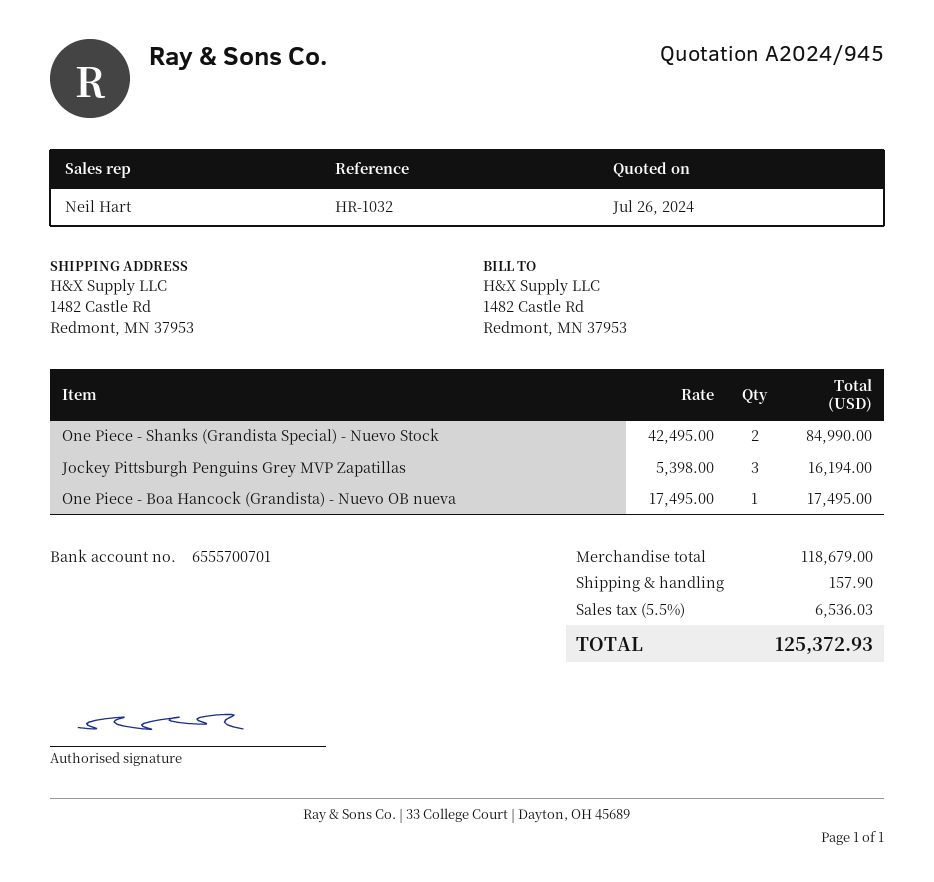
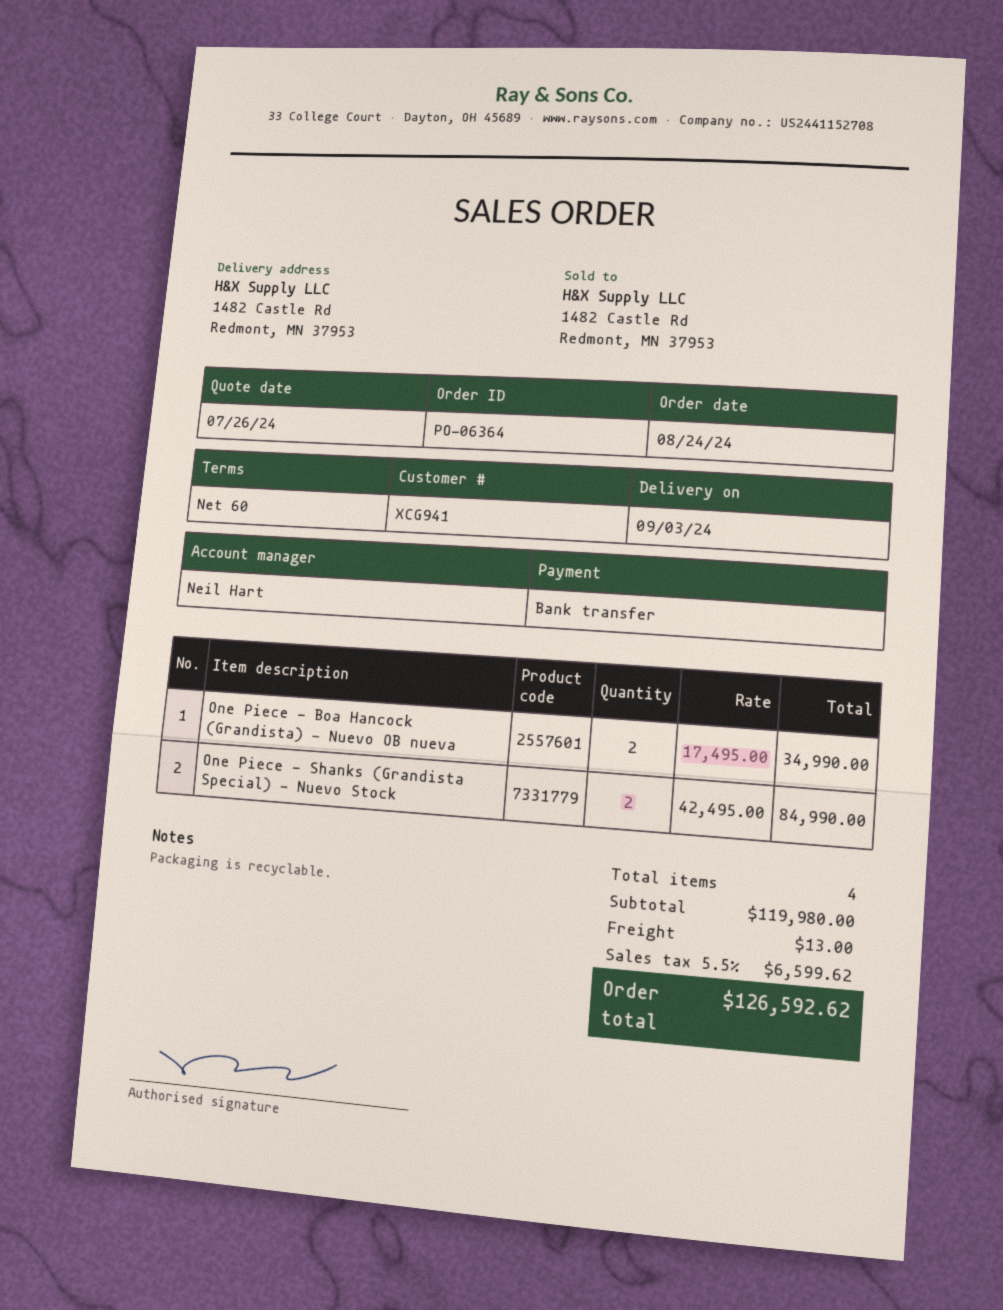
Jockey Pittsburgh Penguins Grey MVP Zapatillas: 3 x 5398.00 = 16194.00 -> none
One Piece - Boa Hancock (Grandista) - Nuevo OB nueva: 1 x 17495.00 = 17495.00 -> 2 x 17495.00 = 34990.00
subtotal: 118679.00 -> 119980.00
shipping: 157.90 -> 13.00
tax: 5.5% = 6536.03 -> 5.5% = 6599.62
total: 125372.93 -> 126592.62

